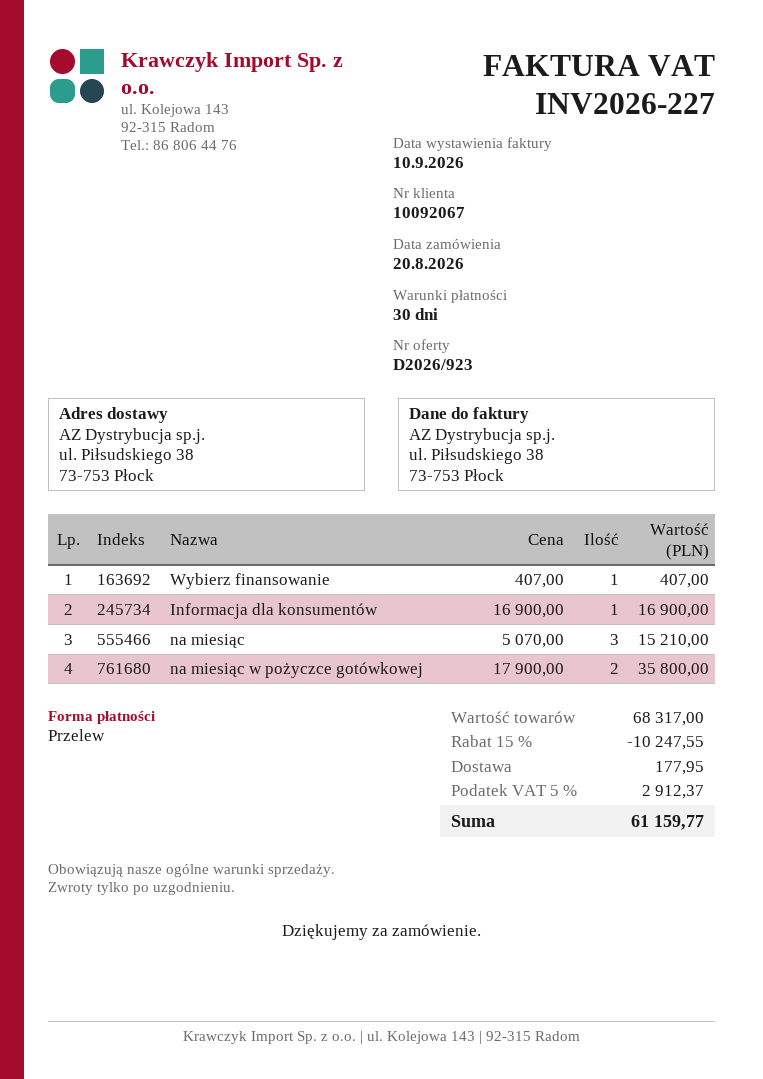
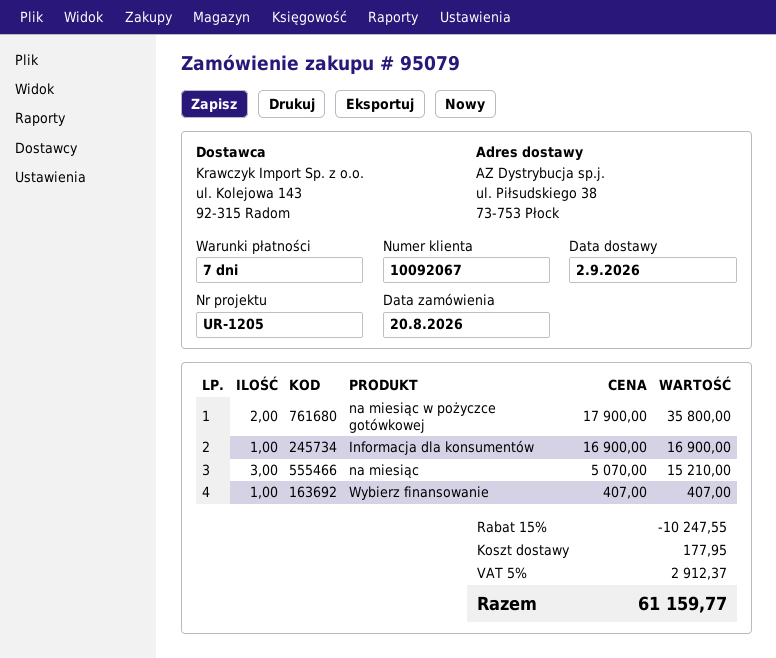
payment terms: 30 days -> 7 days

